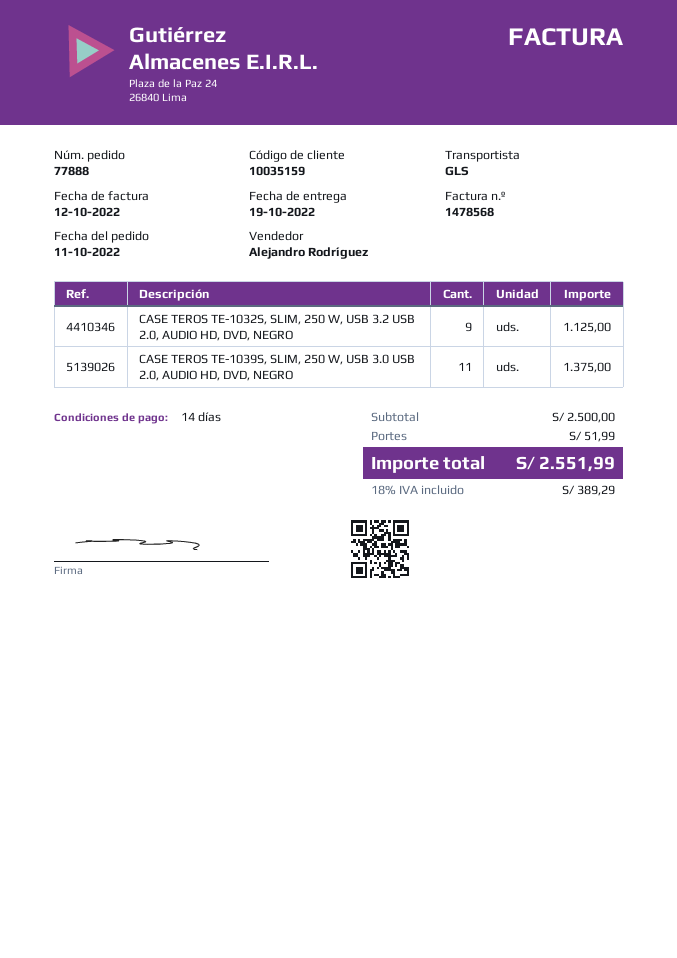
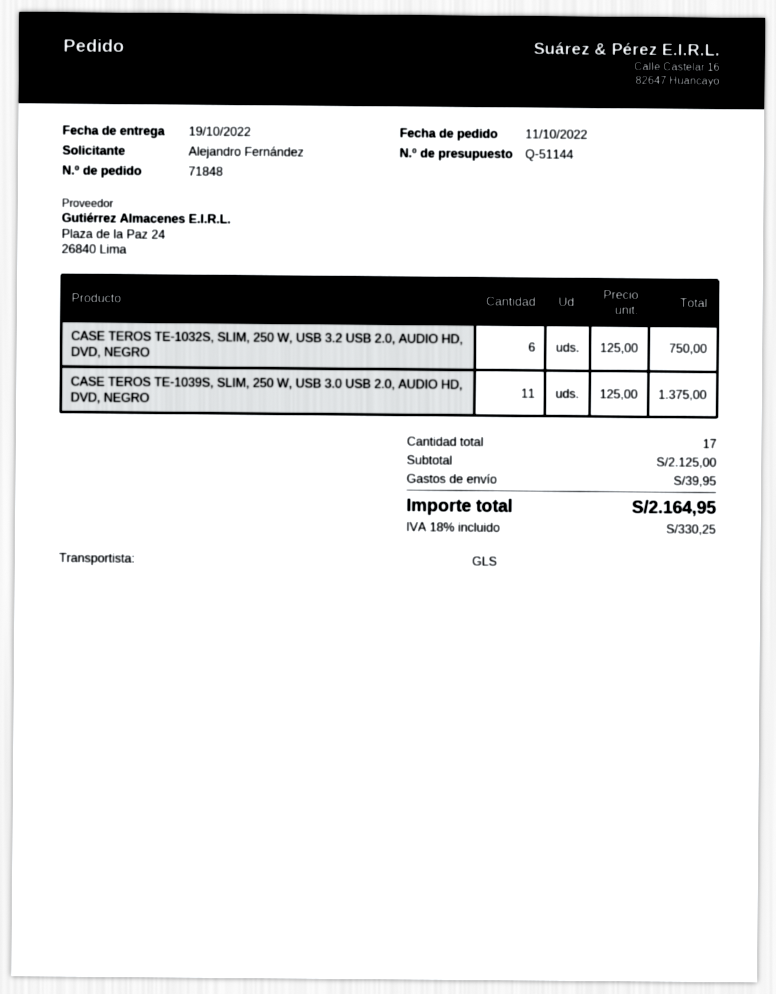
order number: 77888 -> 71848
CASE TEROS TE-1032S, SLIM, 250 W, USB 3.2 USB 2.0, AUDIO HD, DVD, NEGRO: 9 for 1125.00 -> 6 for 750.00
subtotal: 2500.00 -> 2125.00
shipping: 51.99 -> 39.95
tax: 18% = 389.29 -> 18% = 330.25
total: 2551.99 -> 2164.95

